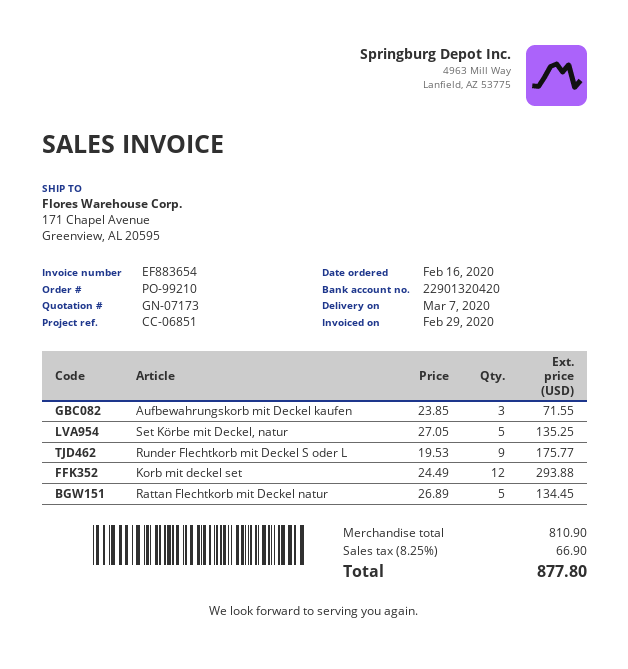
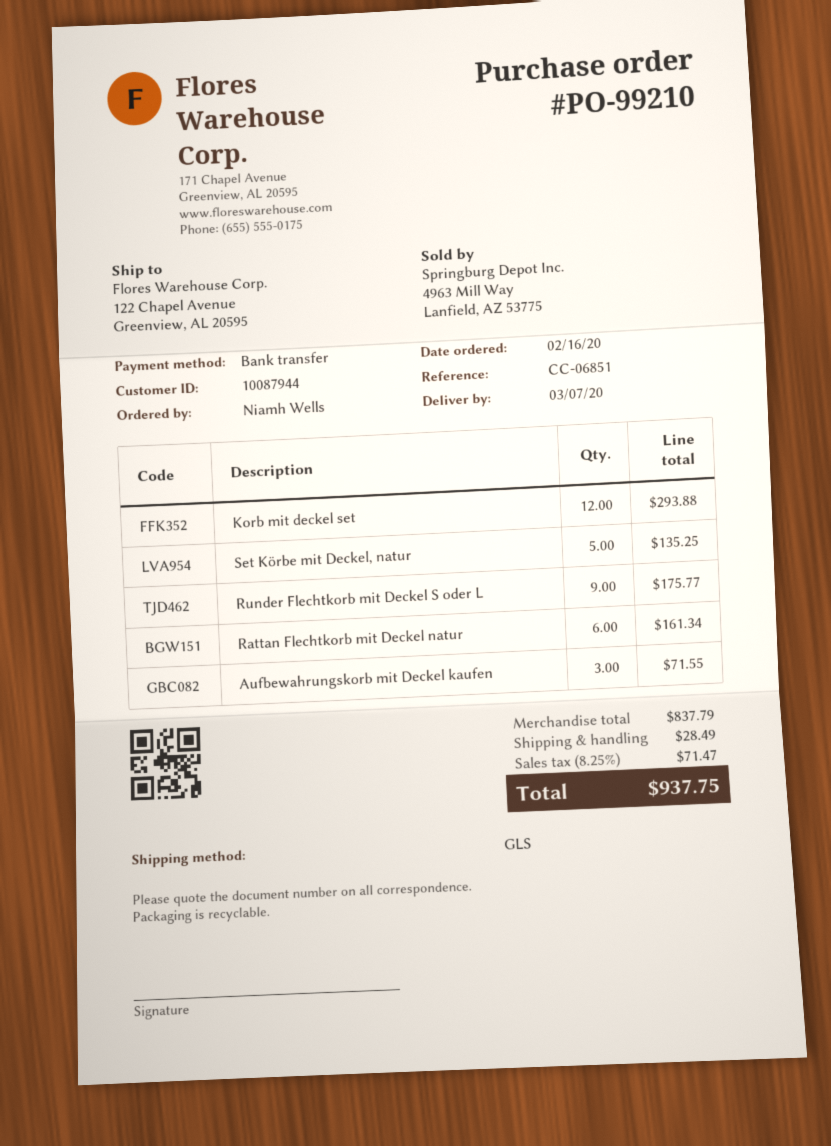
ship to: 171 Chapel Avenue, Greenview, AL 20595 -> 122 Chapel Avenue, Greenview, AL 20595
Rattan Flechtkorb mit Deckel natur: 5 for 134.45 -> 6 for 161.34
subtotal: 810.90 -> 837.79
shipping: none -> 28.49
tax: 8.25% = 66.90 -> 8.25% = 71.47
total: 877.80 -> 937.75

